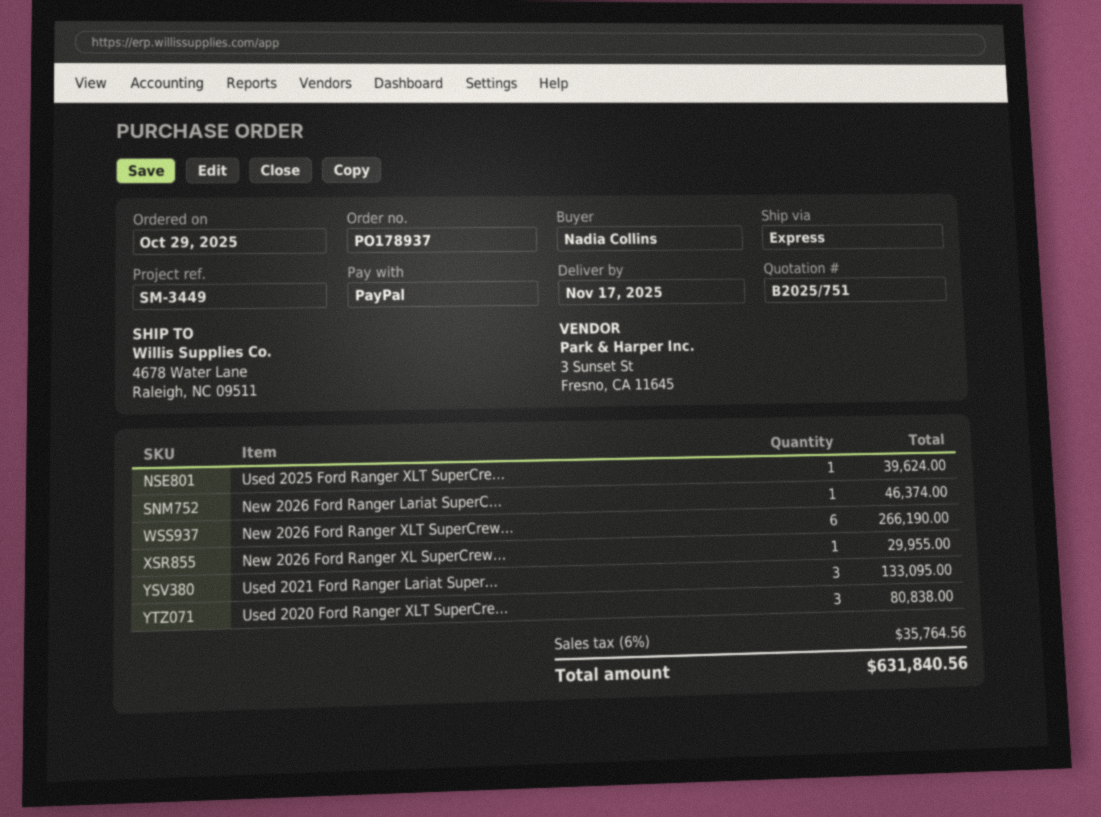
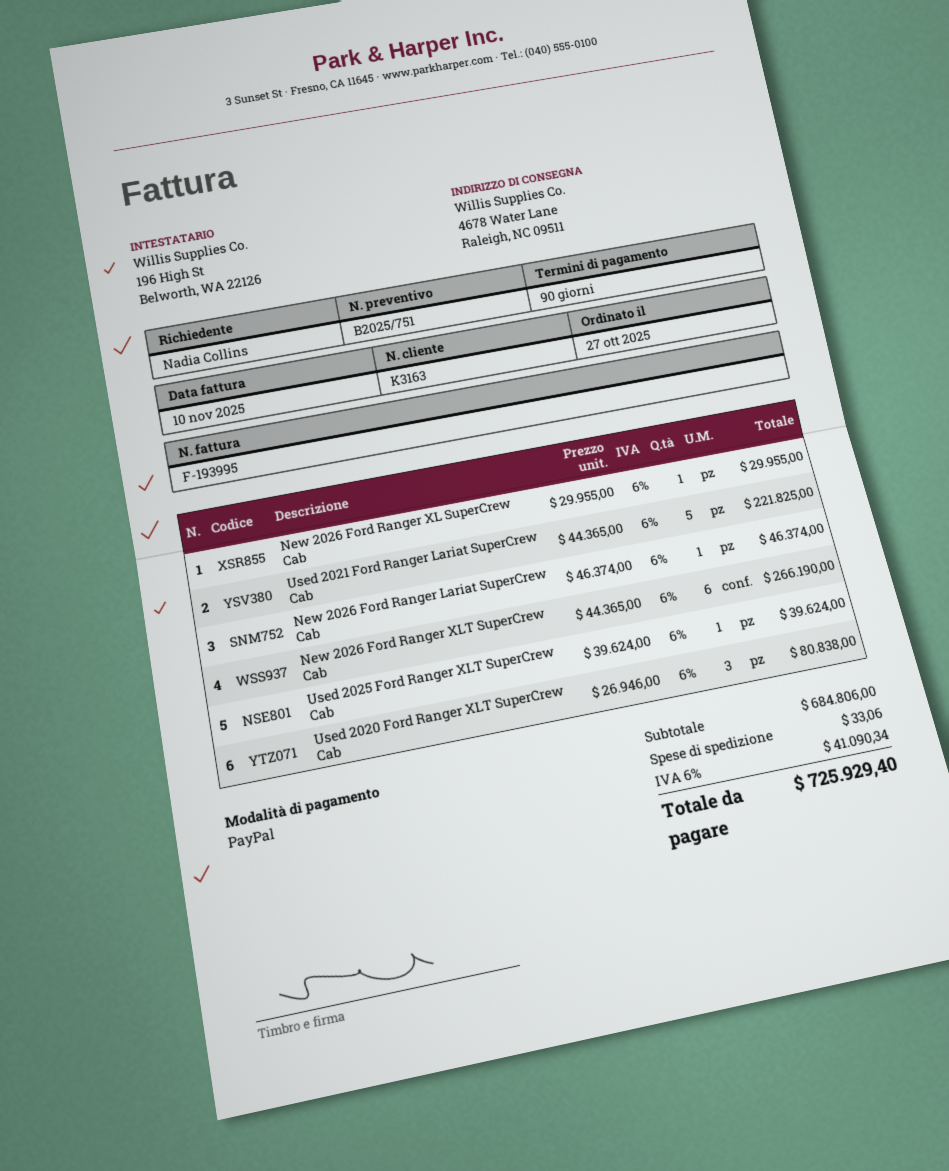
order date: 2025-10-29 -> 2025-10-27
Used 2021 Ford Ranger Lariat Super...: 3 for 133095.00 -> 5 for 221825.00
shipping: none -> 33.06
tax: 6% = 35764.56 -> 6% = 41090.34
total: 631840.56 -> 725929.40

